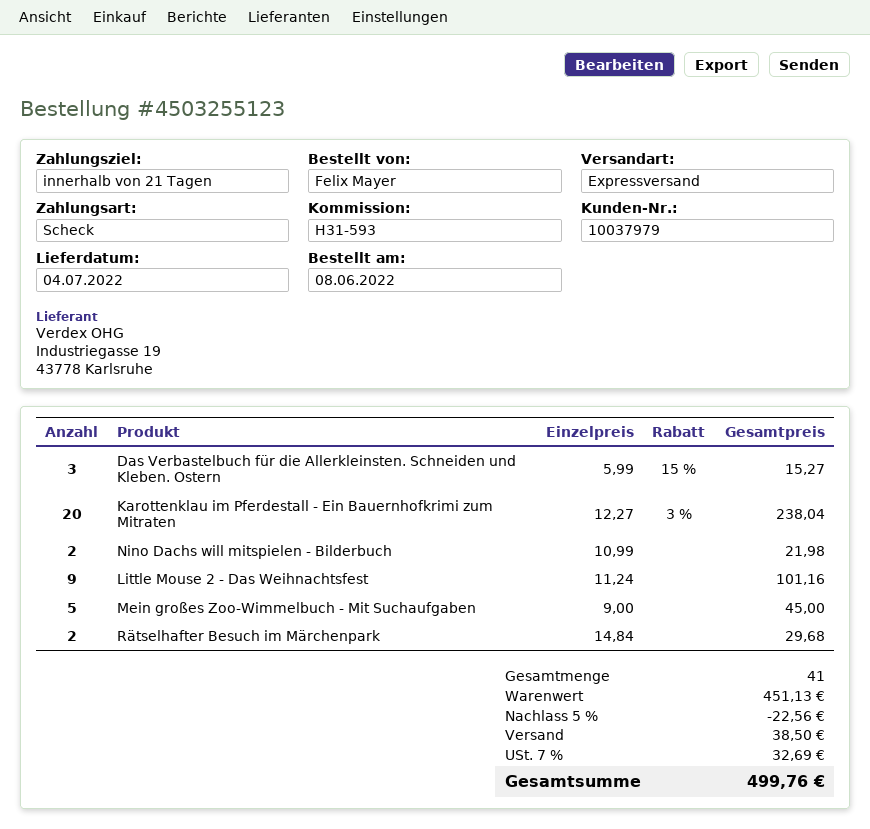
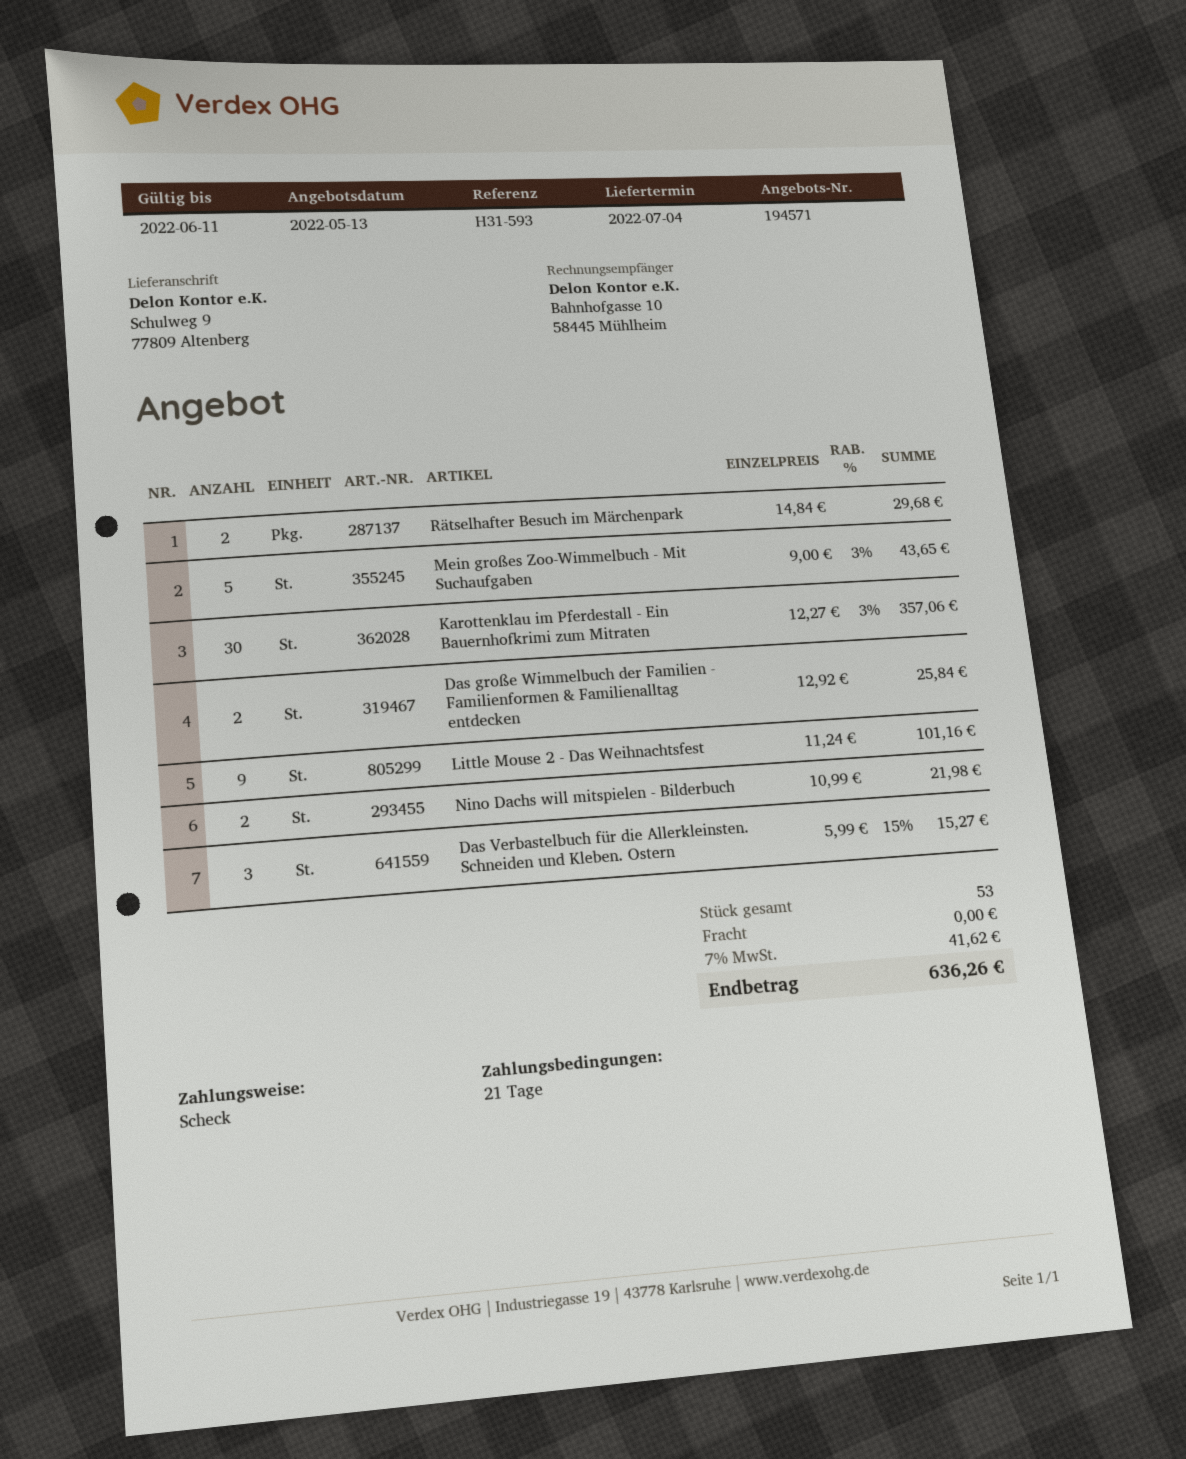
Karottenklau im Pferdestall - Ein Bauernhofkrimi zum Mitraten: 20 x 12.27 - 3% = 238.04 -> 30 x 12.27 - 3% = 357.06
Mein großes Zoo-Wimmelbuch - Mit Suchaufgaben: 5 x 9.00 = 45.00 -> 5 x 9.00 - 3% = 43.65
Das große Wimmelbuch der Familien - Familienformen & Familienalltag entdecken: none -> 2 x 12.92 = 25.84
total quantity: 41 -> 53
discount: 5% = 22.56 -> none
shipping: 38.50 -> 0.00
tax: 7% = 32.69 -> 7% = 41.62
total: 499.76 -> 636.26

